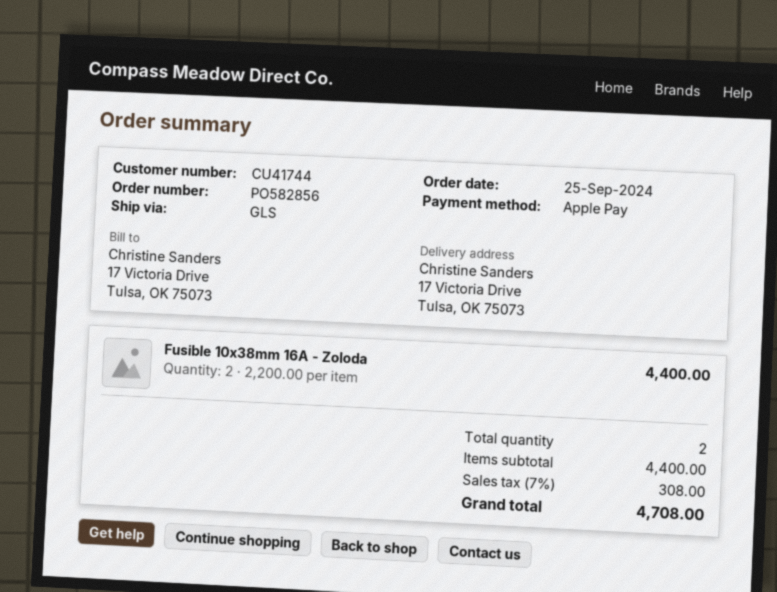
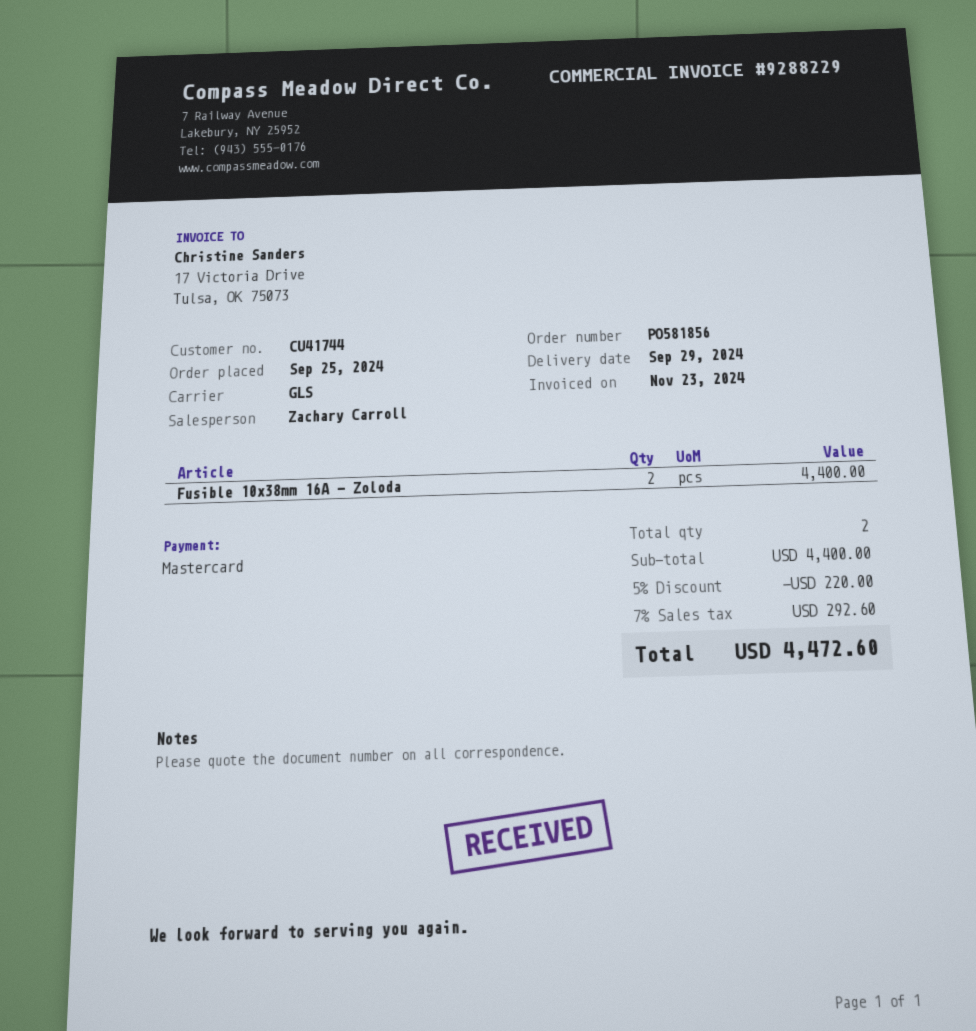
order number: PO582856 -> PO581856
payment method: Apple Pay -> Mastercard
discount: none -> 5% = 220.00
tax: 7% = 308.00 -> 7% = 292.60
total: 4708.00 -> 4472.60

